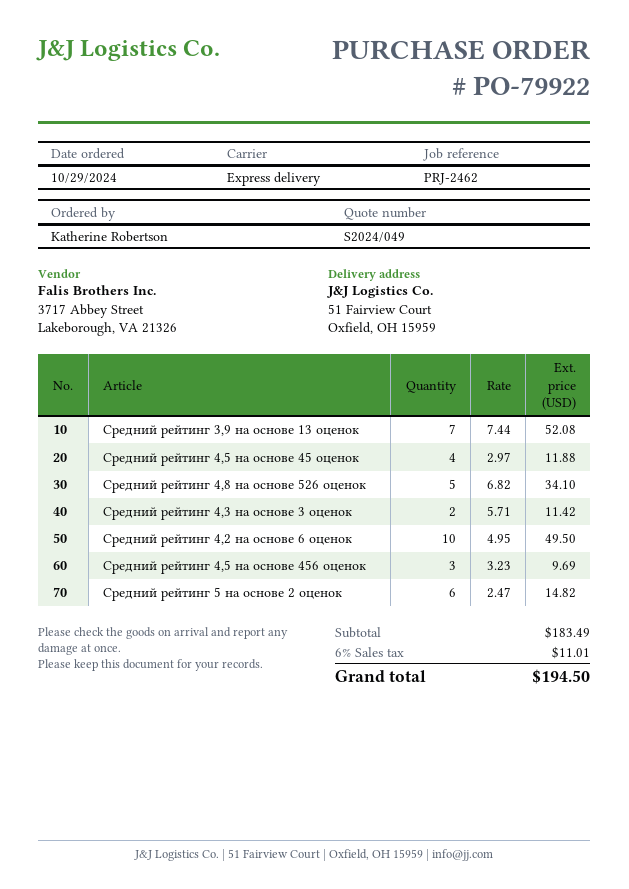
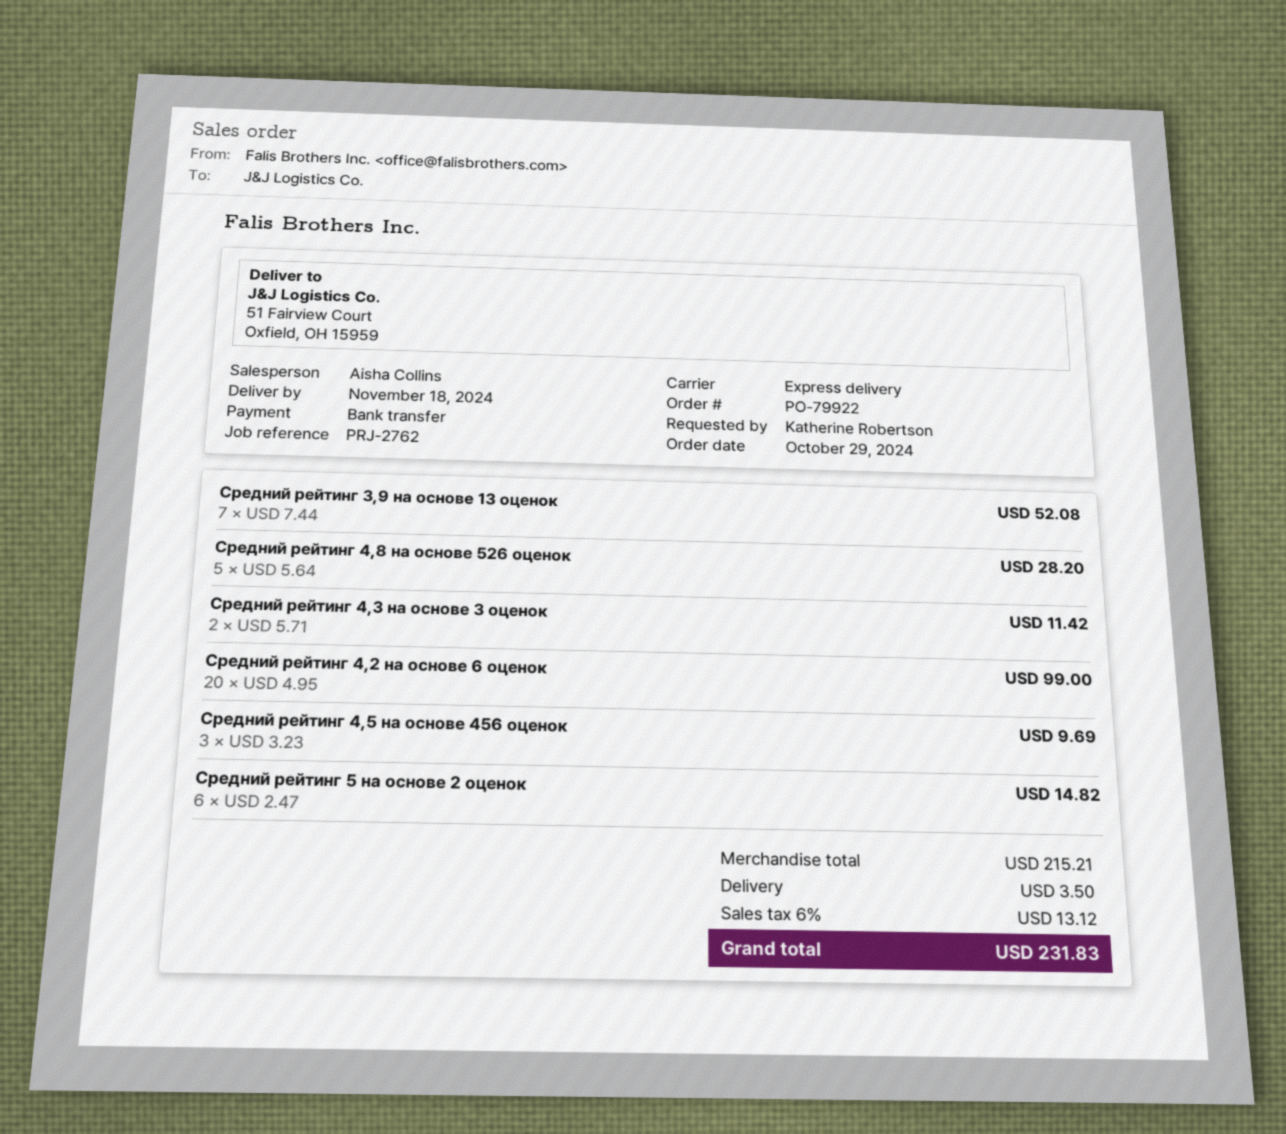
reference: PRJ-2462 -> PRJ-2762
Средний рейтинг 4,5 на основе 45 оценок: 4 x 2.97 = 11.88 -> none
Средний рейтинг 4,8 на основе 526 оценок: 5 x 6.82 = 34.10 -> 5 x 5.64 = 28.20
Средний рейтинг 4,2 на основе 6 оценок: 10 x 4.95 = 49.50 -> 20 x 4.95 = 99.00
subtotal: 183.49 -> 215.21
shipping: none -> 3.50
tax: 6% = 11.01 -> 6% = 13.12
total: 194.50 -> 231.83

